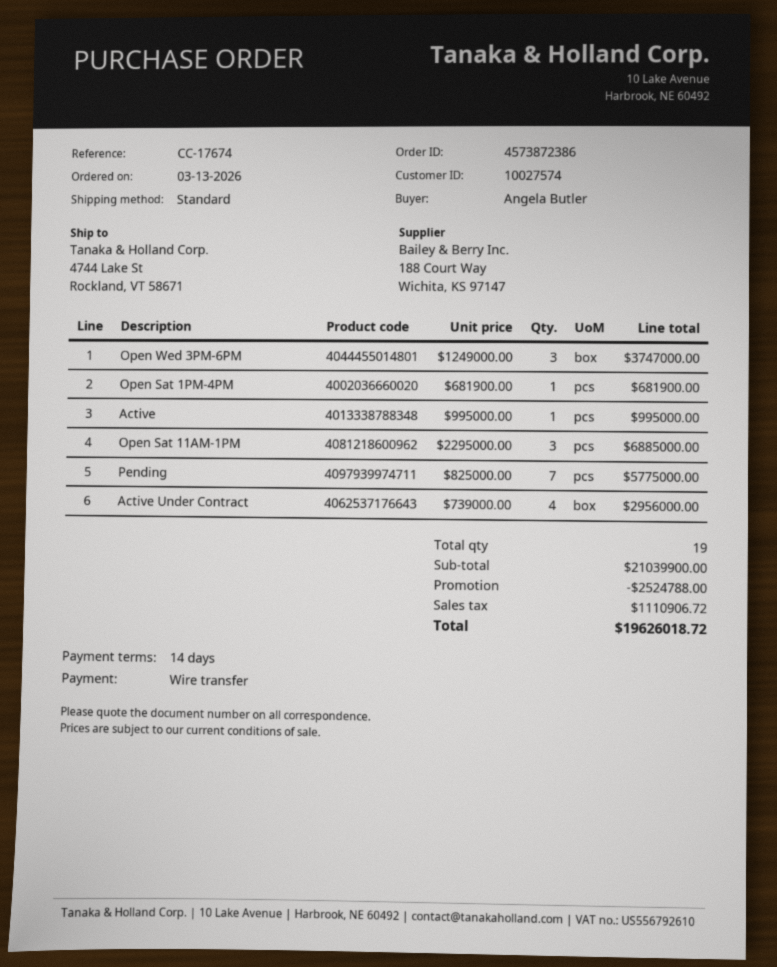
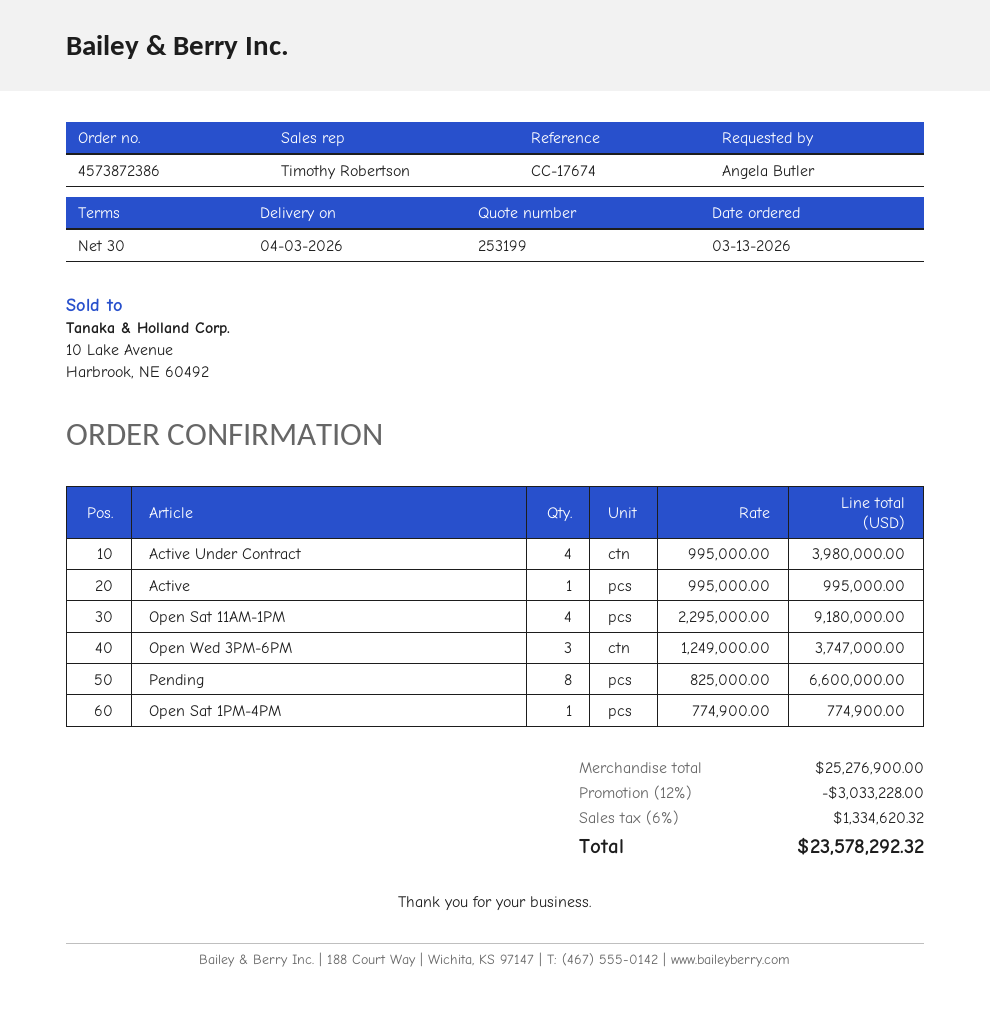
payment terms: 14 days -> 30 days
Open Sat 1PM-4PM: 1 x 681900.00 = 681900.00 -> 1 x 774900.00 = 774900.00
Open Sat 11AM-1PM: 3 x 2295000.00 = 6885000.00 -> 4 x 2295000.00 = 9180000.00
Pending: 7 x 825000.00 = 5775000.00 -> 8 x 825000.00 = 6600000.00
Active Under Contract: 4 x 739000.00 = 2956000.00 -> 4 x 995000.00 = 3980000.00
subtotal: 21039900.00 -> 25276900.00
discount: 2524788.00 -> 3033228.00
tax: 1110906.72 -> 1334620.32
total: 19626018.72 -> 23578292.32

